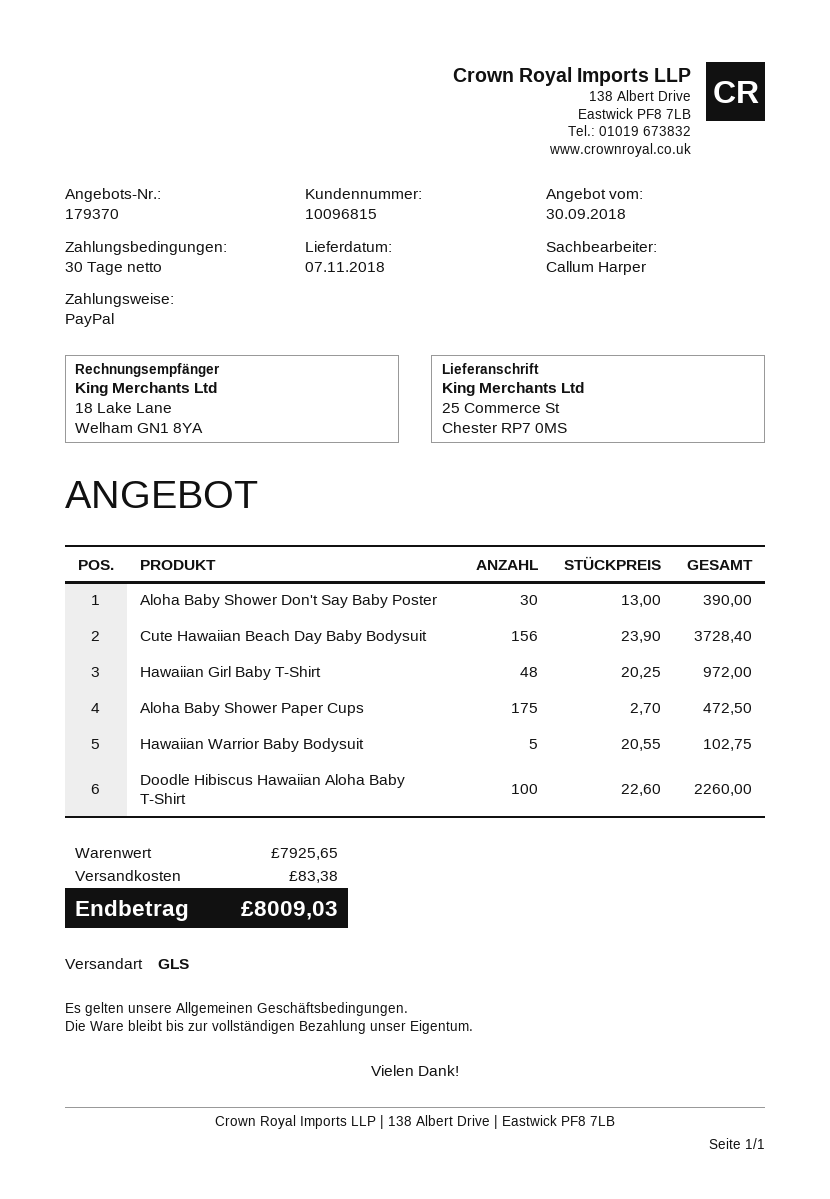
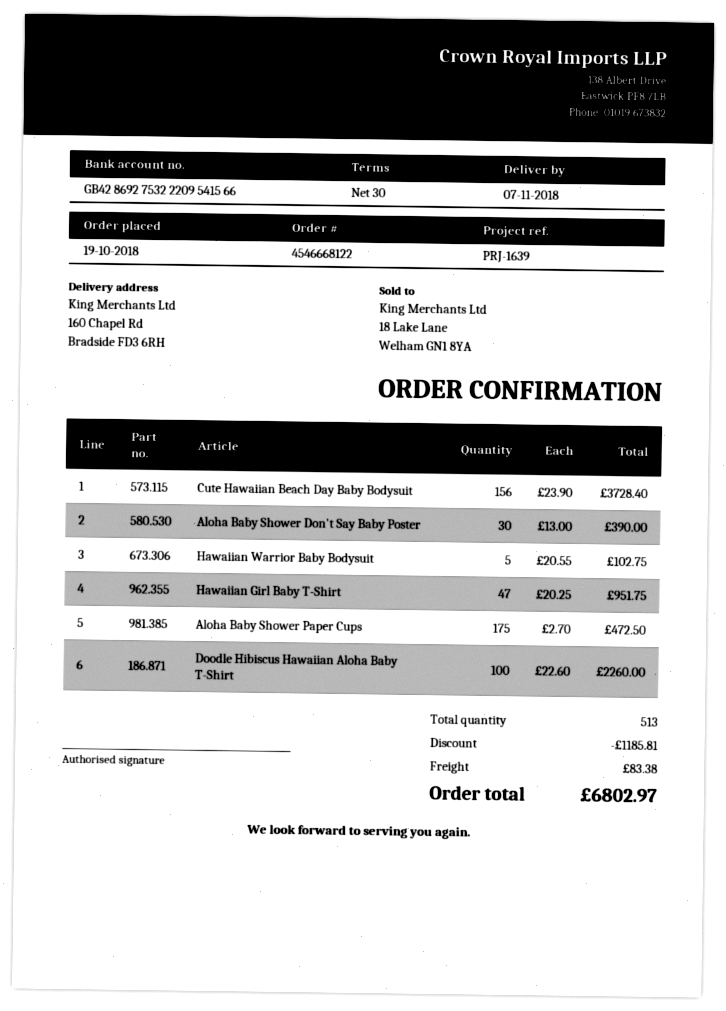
ship to: 25 Commerce St, Chester RP7 0MS -> 160 Chapel Rd, Bradside FD3 6RH
Hawaiian Girl Baby T-Shirt: 48 x 20.25 = 972.00 -> 47 x 20.25 = 951.75
discount: none -> 1185.81
total: 8009.03 -> 6802.97

